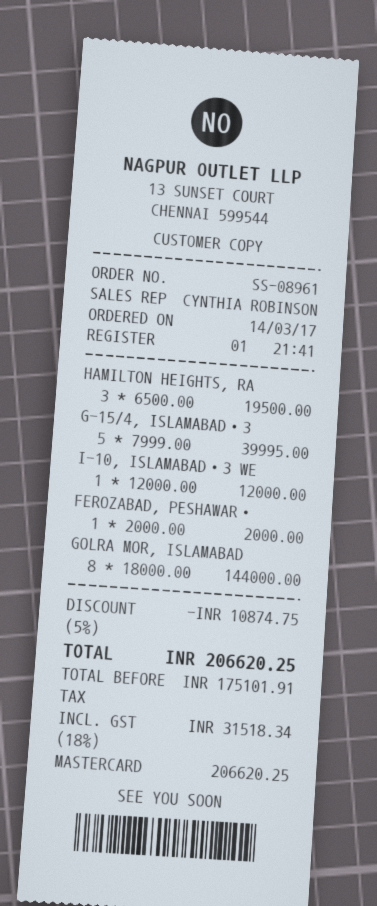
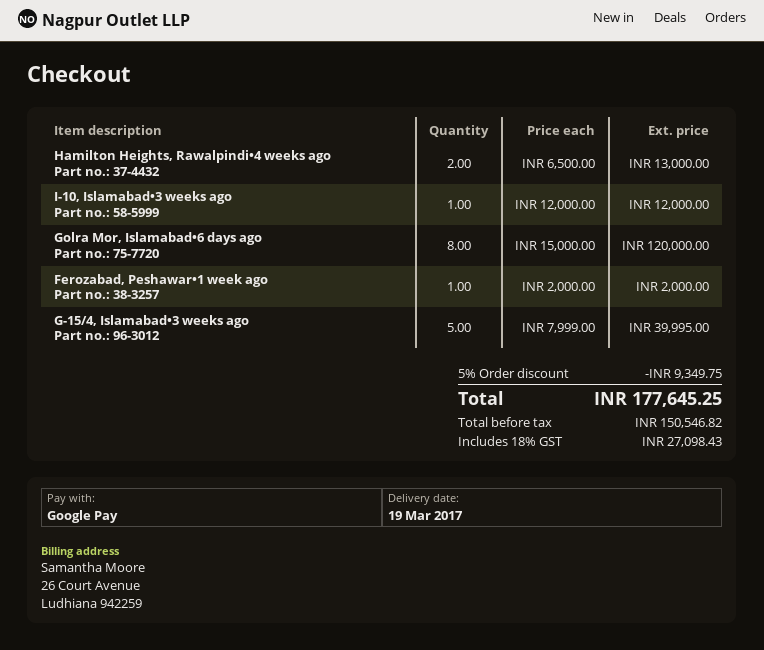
payment method: Mastercard -> Google Pay
HAMILTON HEIGHTS, RA: 3 x 6500.00 = 19500.00 -> 2 x 6500.00 = 13000.00
GOLRA MOR, ISLAMABAD: 8 x 18000.00 = 144000.00 -> 8 x 15000.00 = 120000.00
discount: 5% = 10874.75 -> 5% = 9349.75
net: 175101.91 -> 150546.82
tax: 18% = 31518.34 -> 18% = 27098.43
total: 206620.25 -> 177645.25

